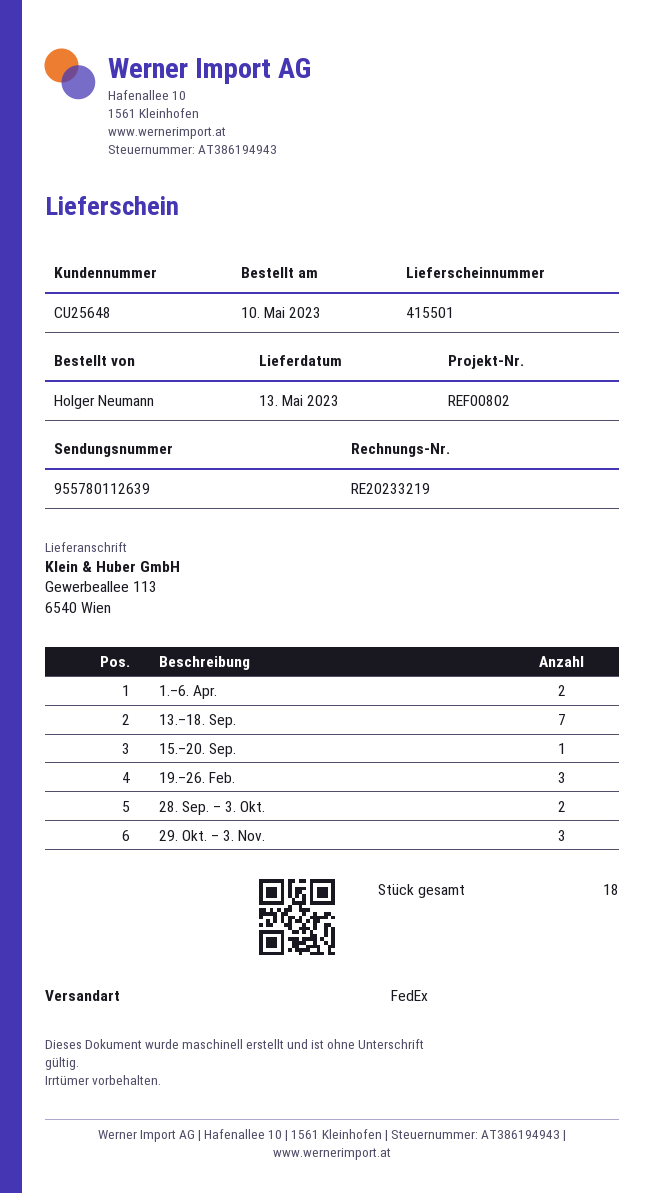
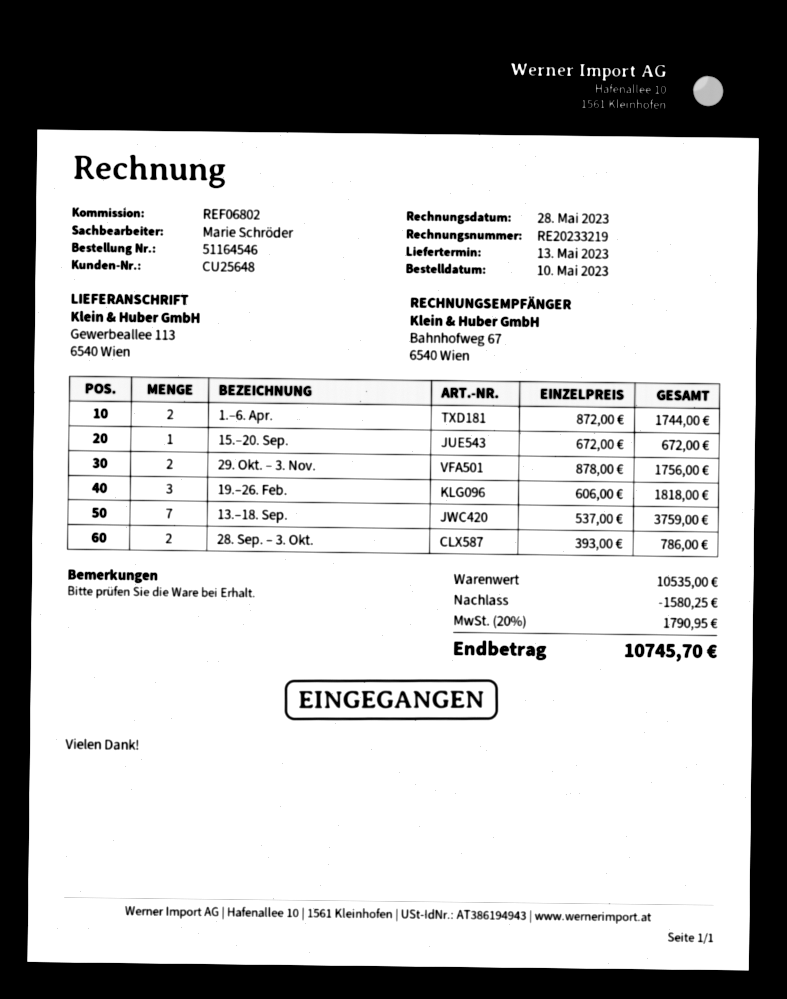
reference: REF00802 -> REF06802
29. Okt. – 3. Nov.: 3 -> 2

